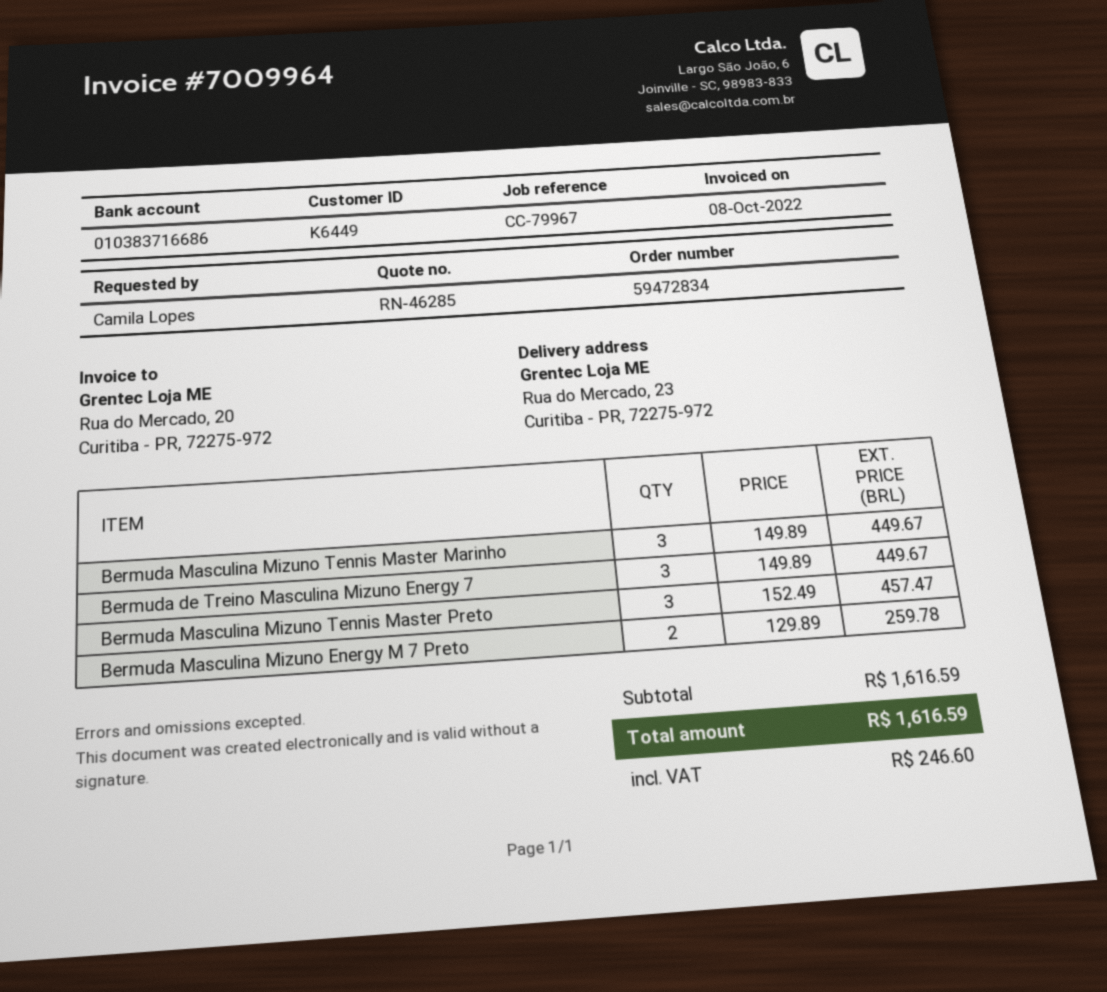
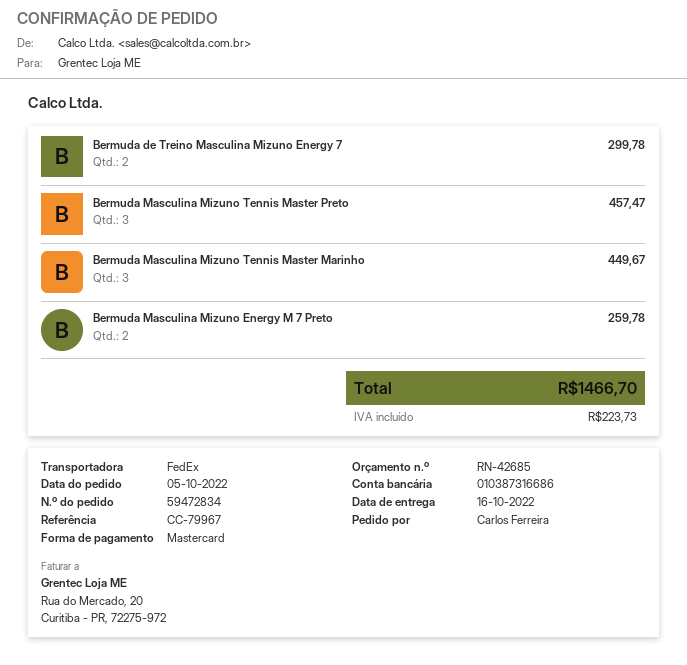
quote number: RN-46285 -> RN-42685
ordered by: Camila Lopes -> Carlos Ferreira
bank account: 010383716686 -> 010387316686
Bermuda de Treino Masculina Mizuno Energy 7: 3 for 449.67 -> 2 for 299.78
tax: 246.60 -> 223.73
total: 1616.59 -> 1466.70

